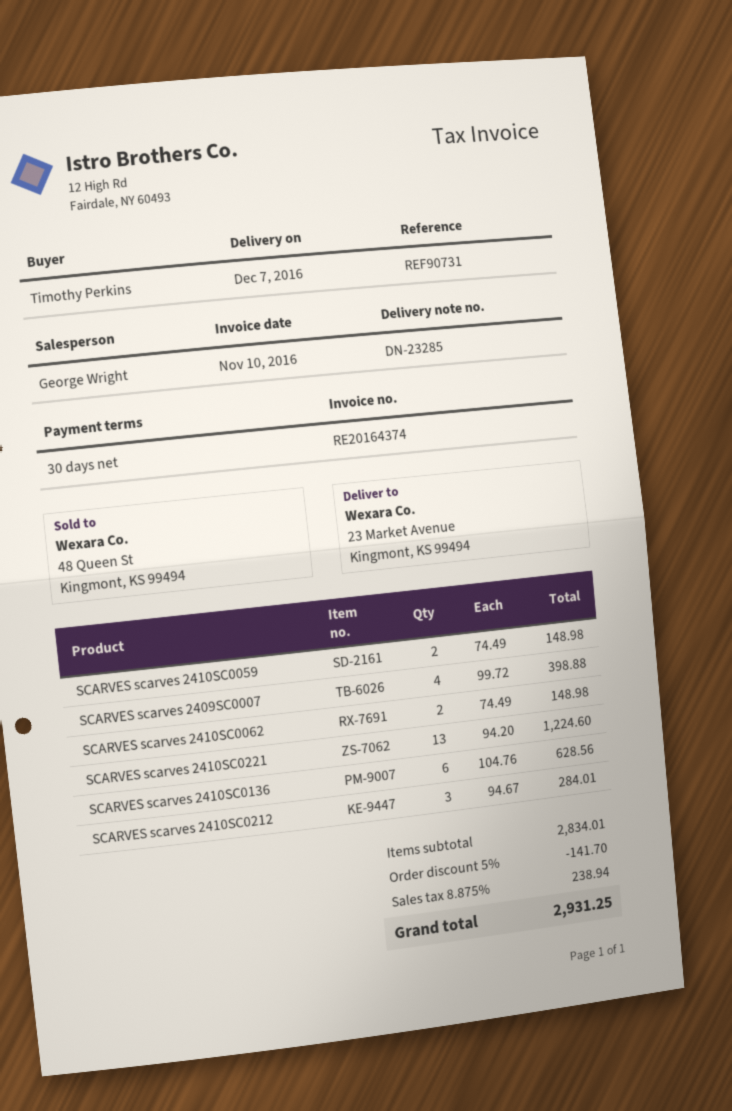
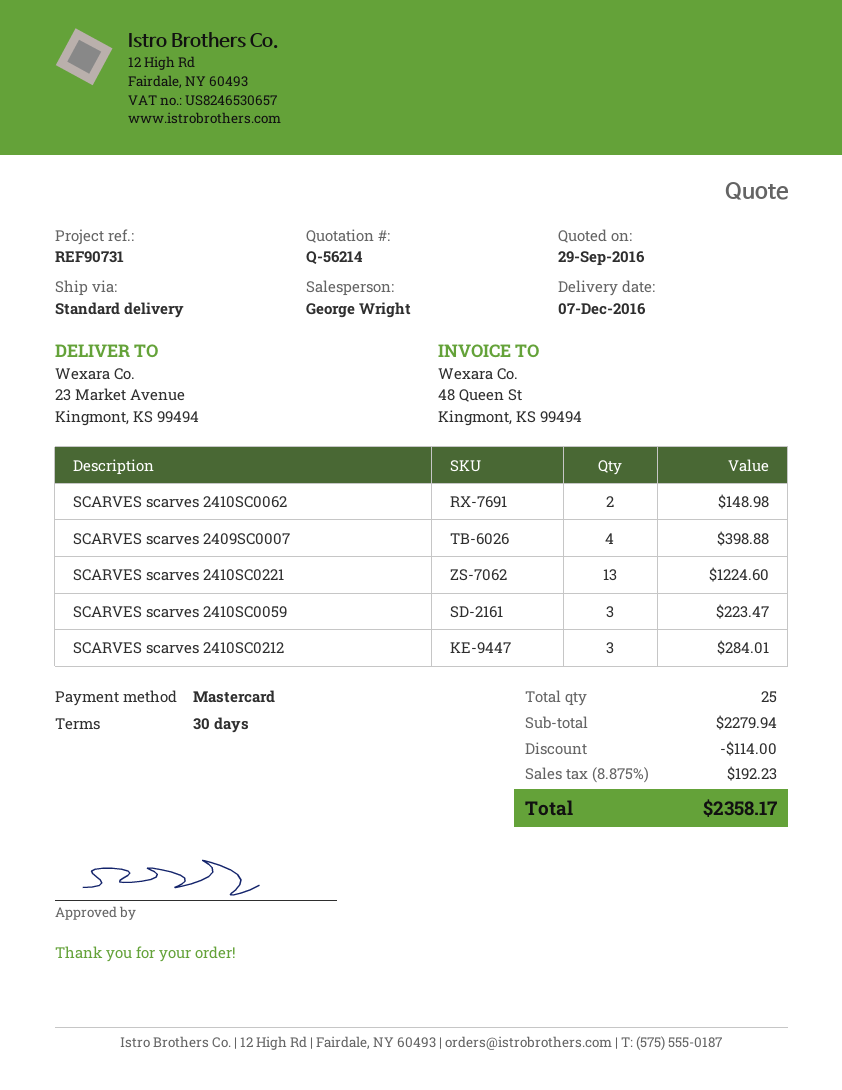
SCARVES scarves 2410SC0059: 2 for 148.98 -> 3 for 223.47
SCARVES scarves 2410SC0136: 6 for 628.56 -> none
subtotal: 2834.01 -> 2279.94
discount: 141.70 -> 114.00
tax: 8.875% = 238.94 -> 8.875% = 192.23
total: 2931.25 -> 2358.17

